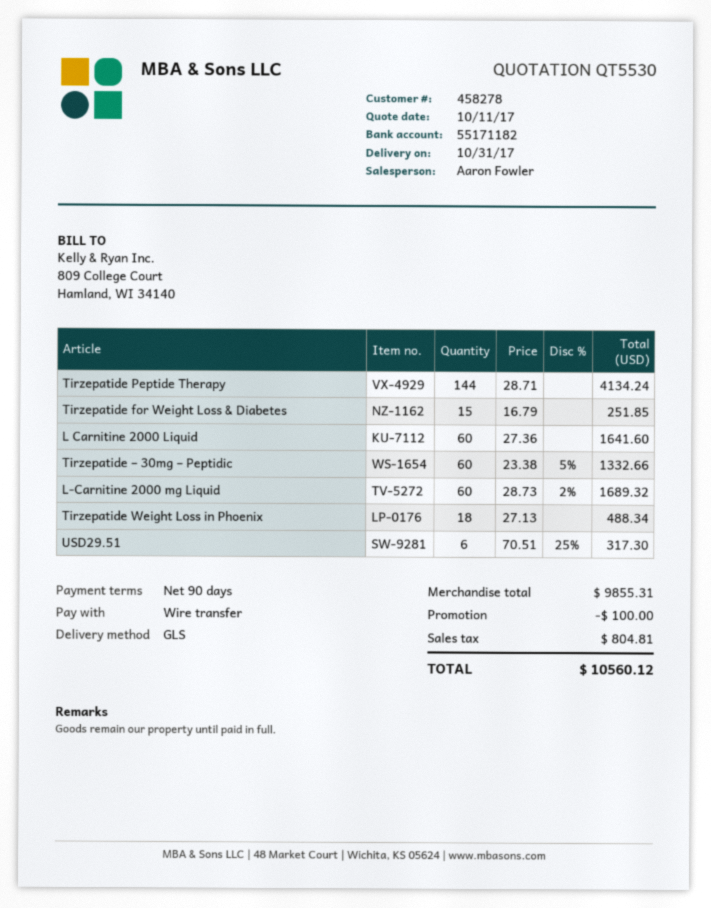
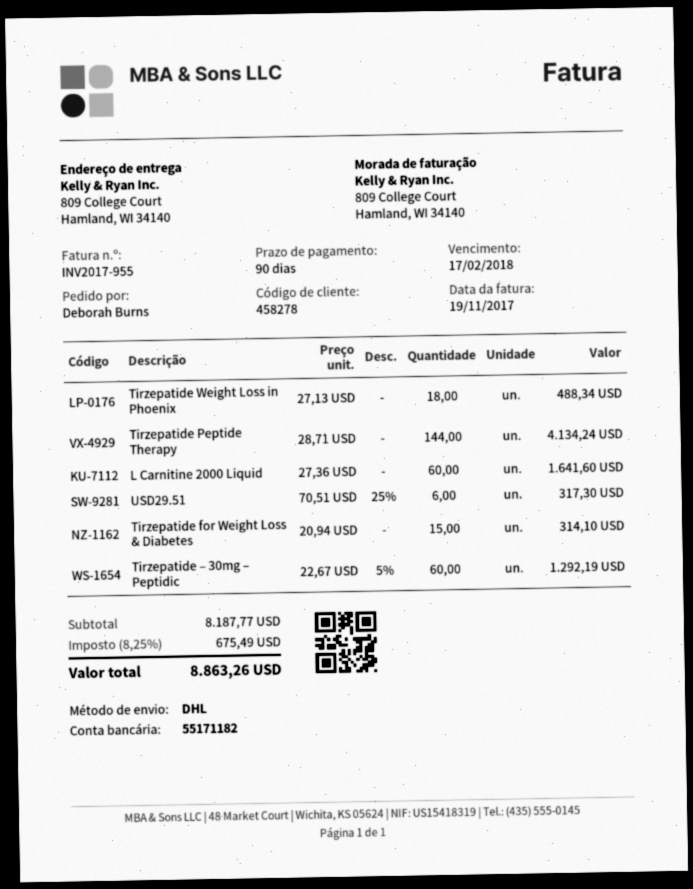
shipping method: GLS -> DHL
Tirzepatide for Weight Loss & Diabetes: 15 x 16.79 = 251.85 -> 15 x 20.94 = 314.10
Tirzepatide – 30mg – Peptidic: 60 x 23.38 - 5% = 1332.66 -> 60 x 22.67 - 5% = 1292.19
L-Carnitine 2000 mg Liquid: 60 x 28.73 - 2% = 1689.32 -> none
subtotal: 9855.31 -> 8187.77
discount: 100.00 -> none
tax: 804.81 -> 675.49
total: 10560.12 -> 8863.26

